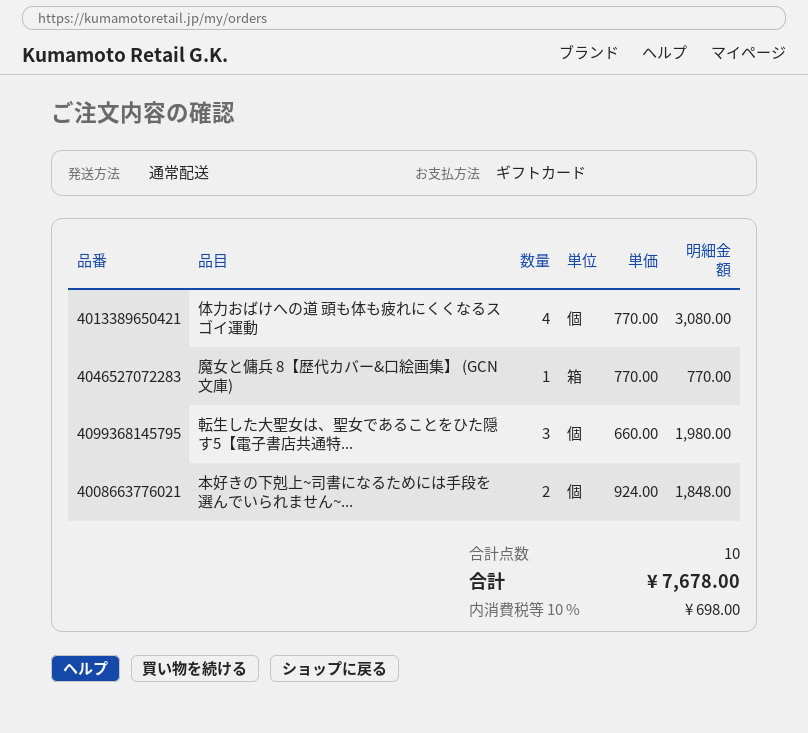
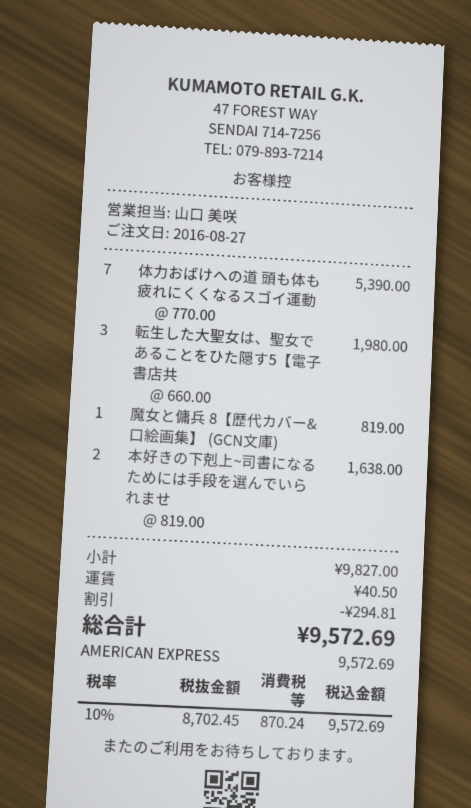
payment method: gift card -> American Express
体力おばけへの道 頭も体も疲れにくくなるスゴイ運動: 4 x 770.00 = 3080.00 -> 7 x 770.00 = 5390.00
魔女と傭兵 8【歴代カバー&口絵画集】 (GCN文庫): 1 x 770.00 = 770.00 -> 1 x 819.00 = 819.00
本好きの下剋上~司書になるためには手段を選んでいられません~...: 2 x 924.00 = 1848.00 -> 2 x 819.00 = 1638.00
discount: none -> 294.81
shipping: none -> 40.50
tax: 10% = 698.00 -> 10% = 870.24
total: 7678.00 -> 9572.69

